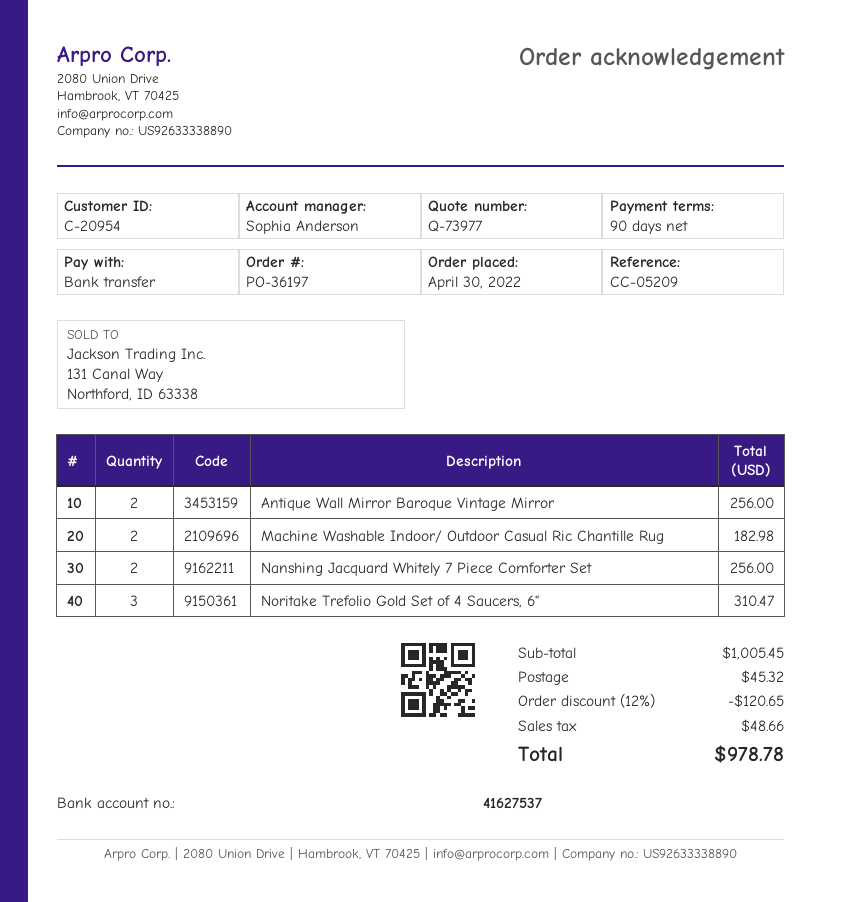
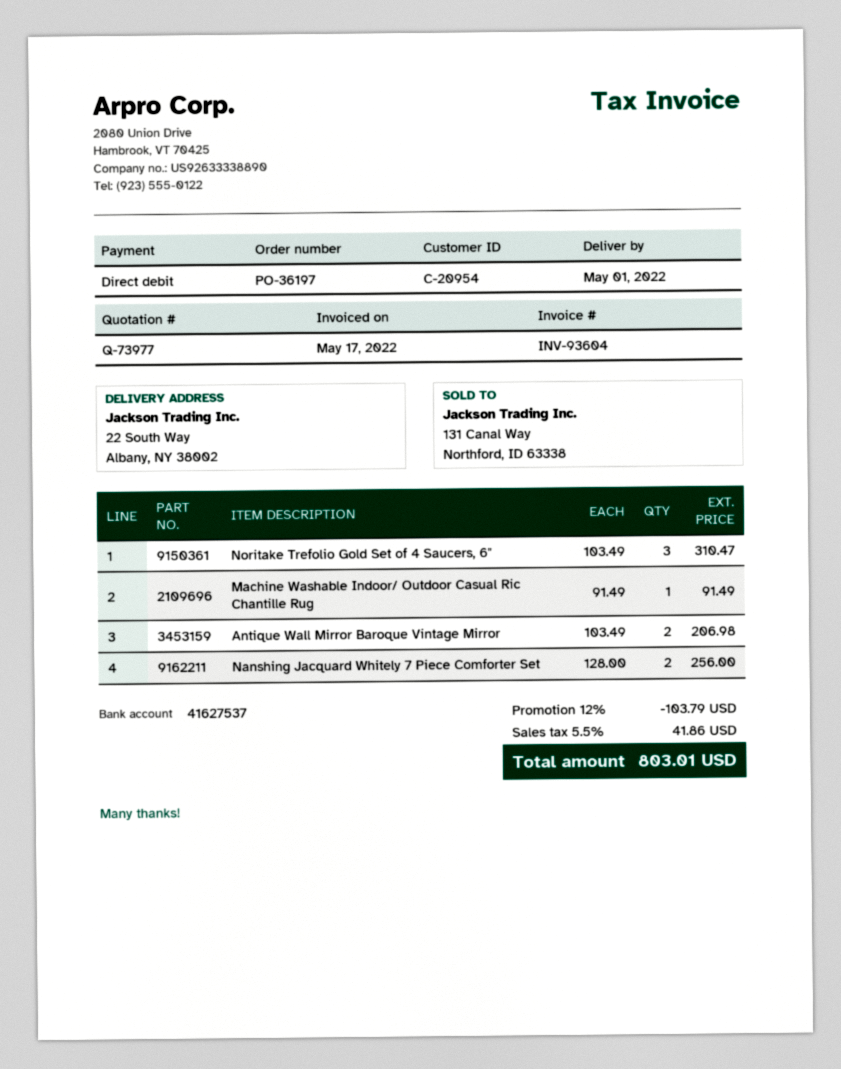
payment method: bank transfer -> direct debit
Antique Wall Mirror Baroque Vintage Mirror: 2 for 256.00 -> 2 for 206.98
Machine Washable Indoor/ Outdoor Casual Ric Chantille Rug: 2 for 182.98 -> 1 for 91.49
discount: 12% = 120.65 -> 12% = 103.79
shipping: 45.32 -> none
tax: 48.66 -> 41.86
total: 978.78 -> 803.01

